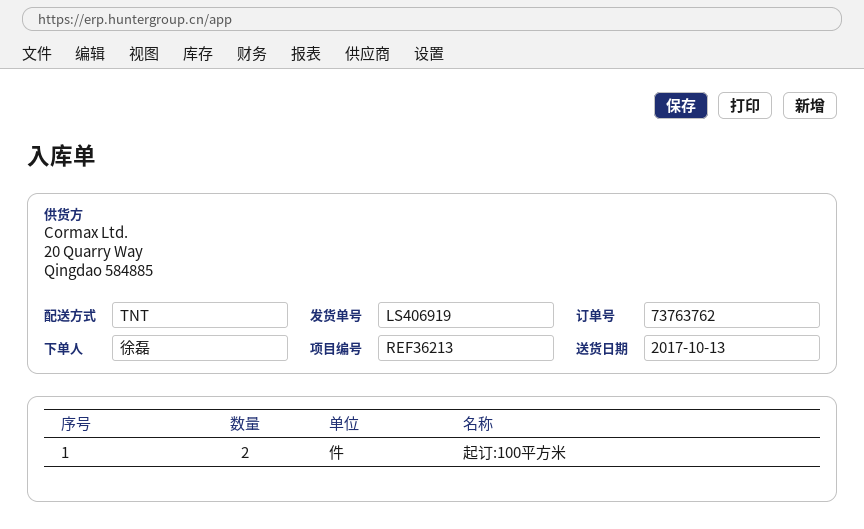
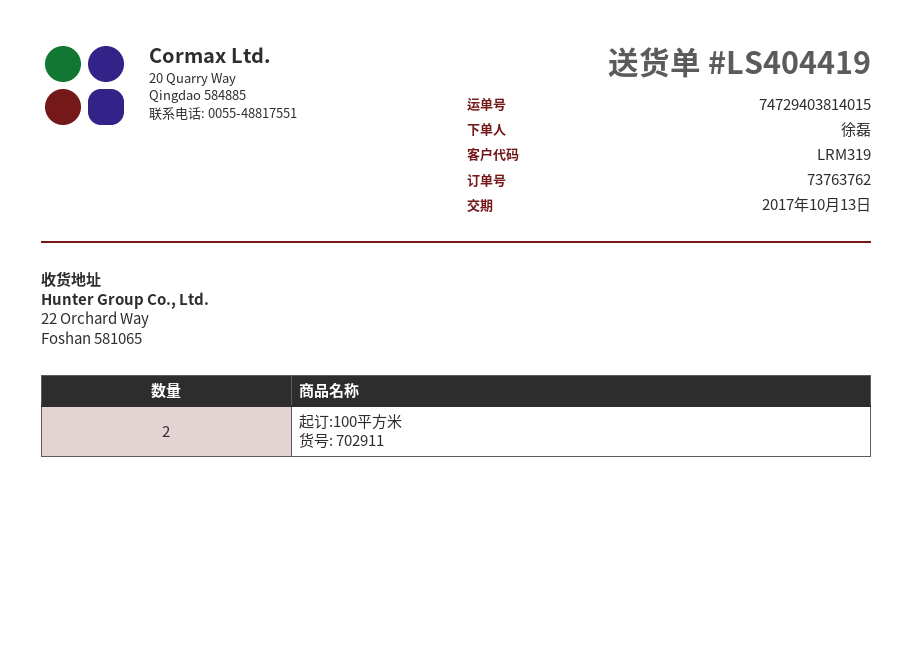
delivery note number: LS406919 -> LS404419

